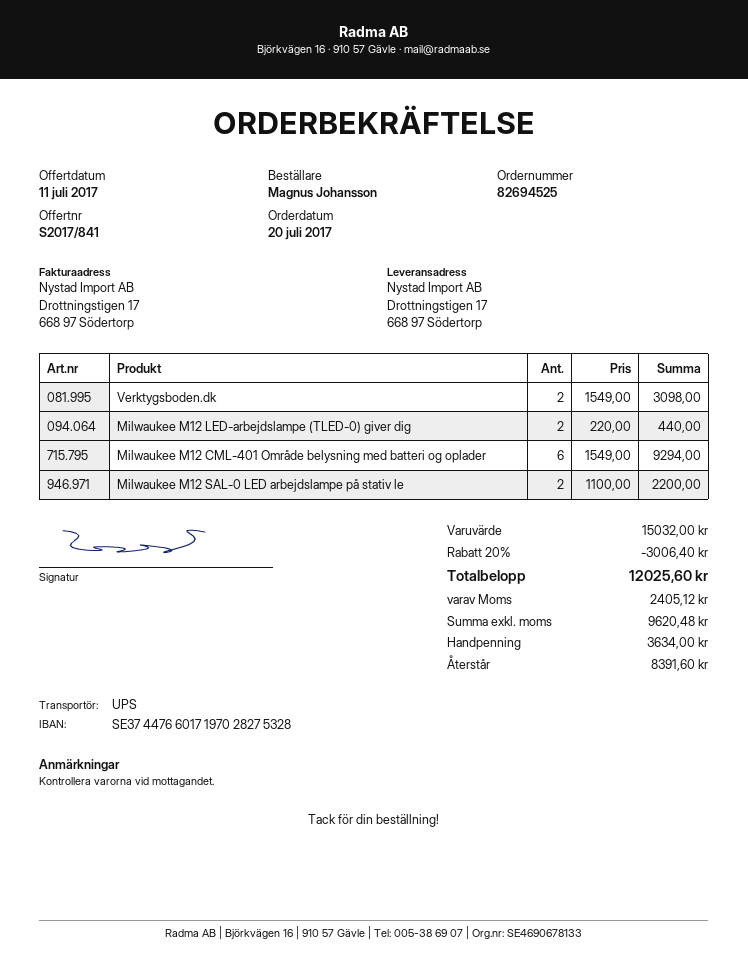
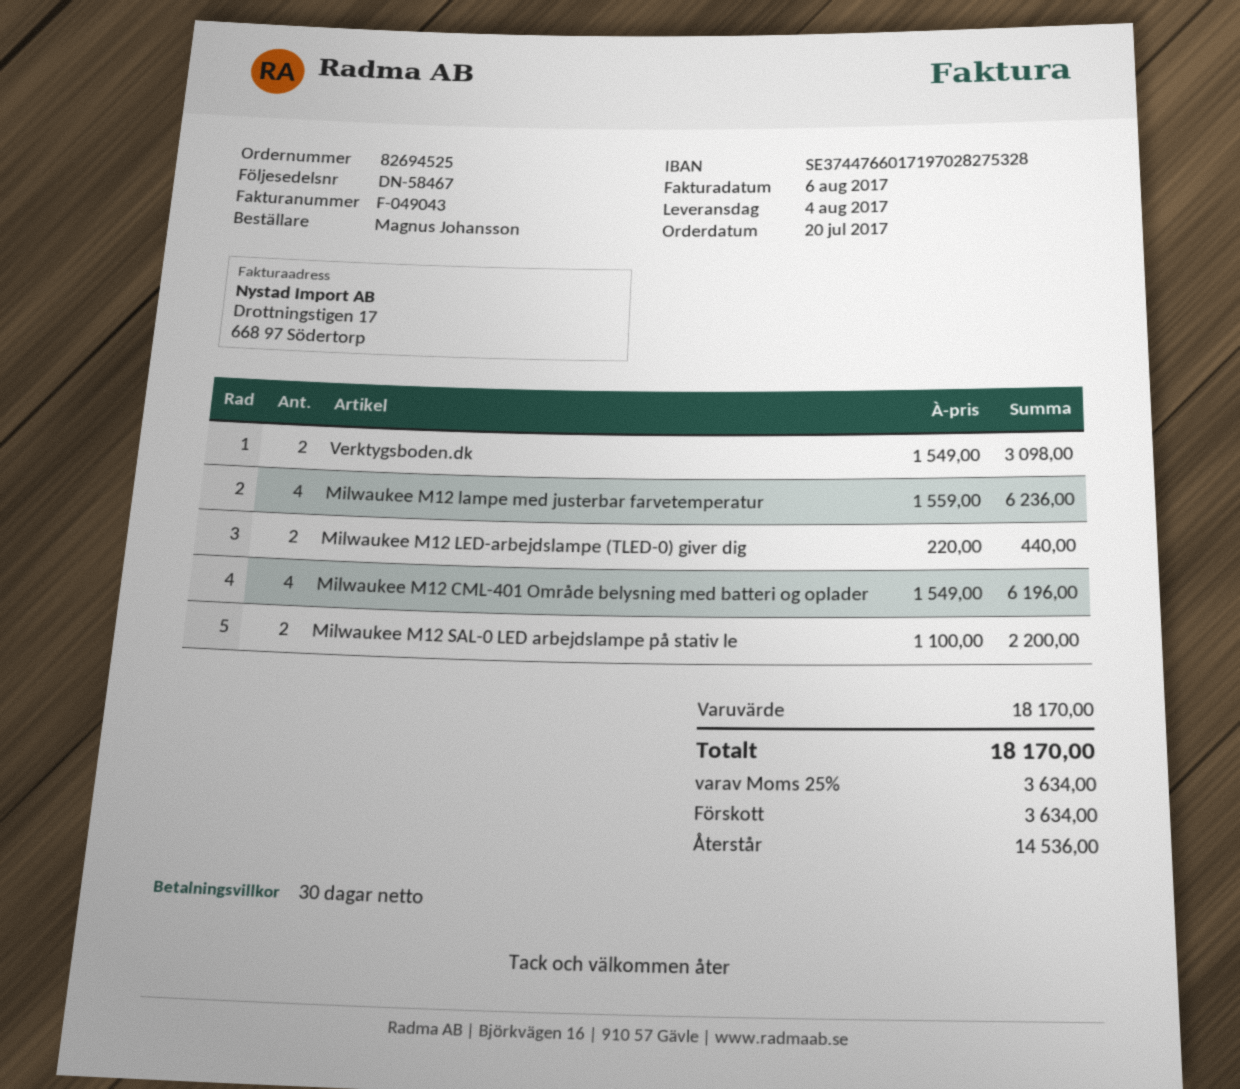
Milwaukee M12 CML-401 Område belysning med batteri og oplader: 6 x 1549.00 = 9294.00 -> 4 x 1549.00 = 6196.00
Milwaukee M12 lampe med justerbar farvetemperatur: none -> 4 x 1559.00 = 6236.00
subtotal: 15032.00 -> 18170.00
discount: 20% = 3006.40 -> none
tax: 2405.12 -> 3634.00
total: 12025.60 -> 18170.00
balance: 8391.60 -> 14536.00

